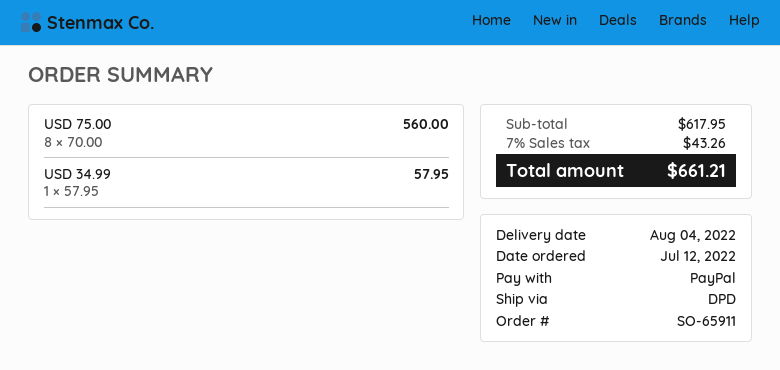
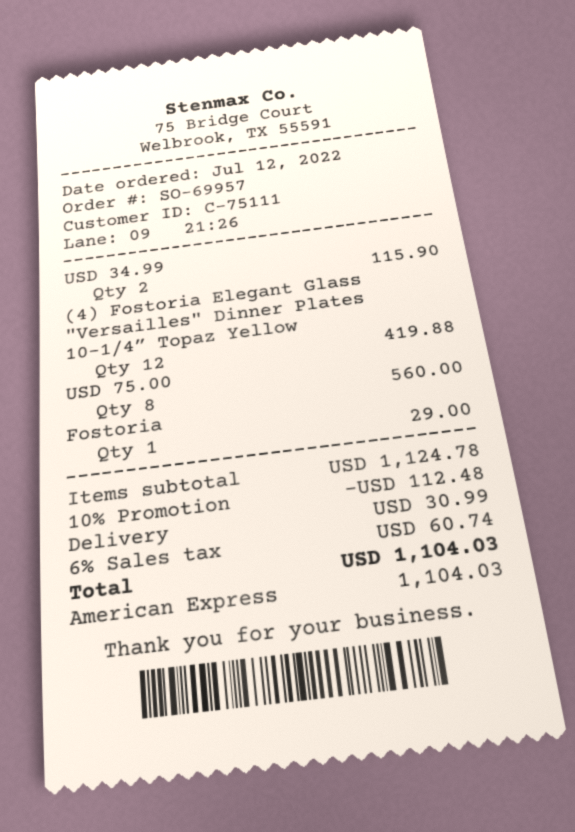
order number: SO-65911 -> SO-69957
payment method: PayPal -> American Express
USD 34.99: 1 for 57.95 -> 2 for 115.90
(4) Fostoria Elegant Glass "Versailles" Dinner Plates 10-1/4” Topaz Yellow: none -> 12 for 419.88
Fostoria: none -> 1 for 29.00
subtotal: 617.95 -> 1124.78
discount: none -> 10% = 112.48
shipping: none -> 30.99
tax: 7% = 43.26 -> 6% = 60.74
total: 661.21 -> 1104.03

